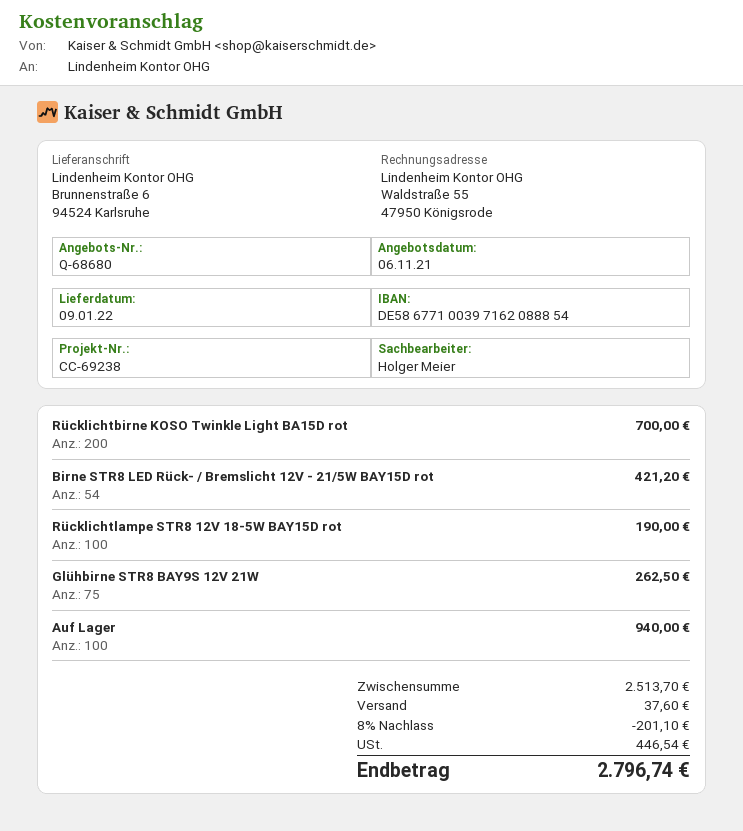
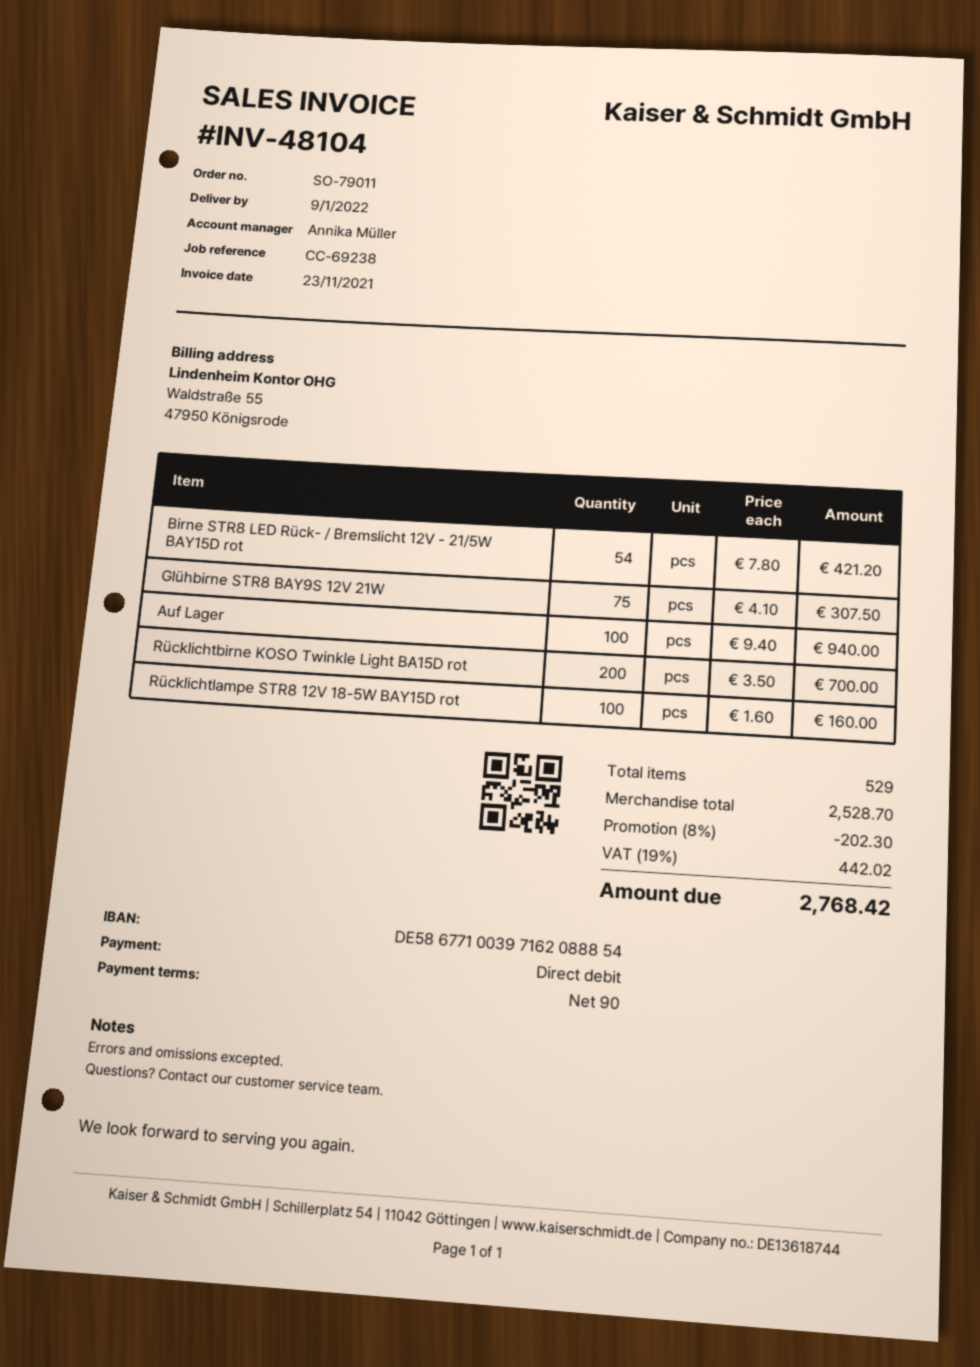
sales rep: Holger Meier -> Annika Müller
Rücklichtlampe STR8 12V 18-5W BAY15D rot: 100 for 190.00 -> 100 for 160.00
Glühbirne STR8 BAY9S 12V 21W: 75 for 262.50 -> 75 for 307.50
subtotal: 2513.70 -> 2528.70
discount: 8% = 201.10 -> 8% = 202.30
shipping: 37.60 -> none
tax: 446.54 -> 442.02
total: 2796.74 -> 2768.42

